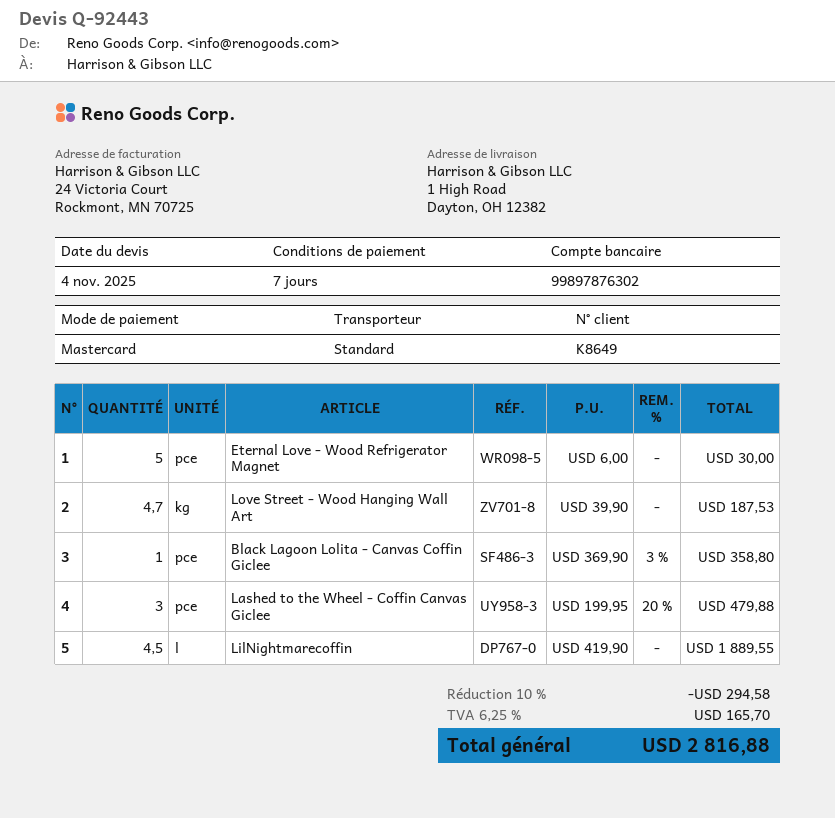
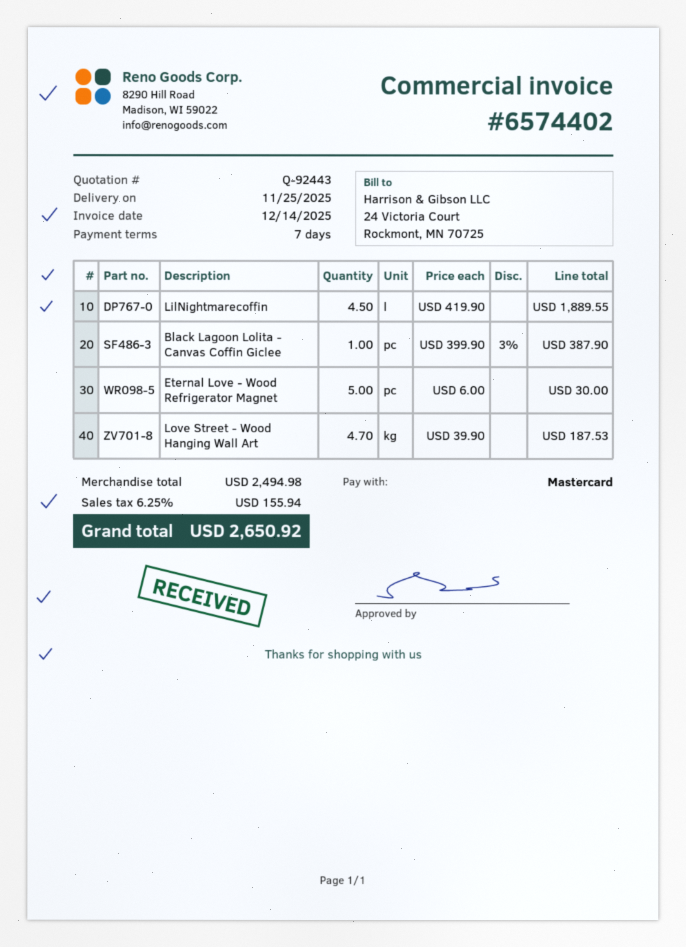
Black Lagoon Lolita - Canvas Coffin Giclee: 1 x 369.90 - 3% = 358.80 -> 1 x 399.90 - 3% = 387.90
Lashed to the Wheel - Coffin Canvas Giclee: 3 x 199.95 - 20% = 479.88 -> none
discount: 10% = 294.58 -> none
tax: 6.25% = 165.70 -> 6.25% = 155.94
total: 2816.88 -> 2650.92

